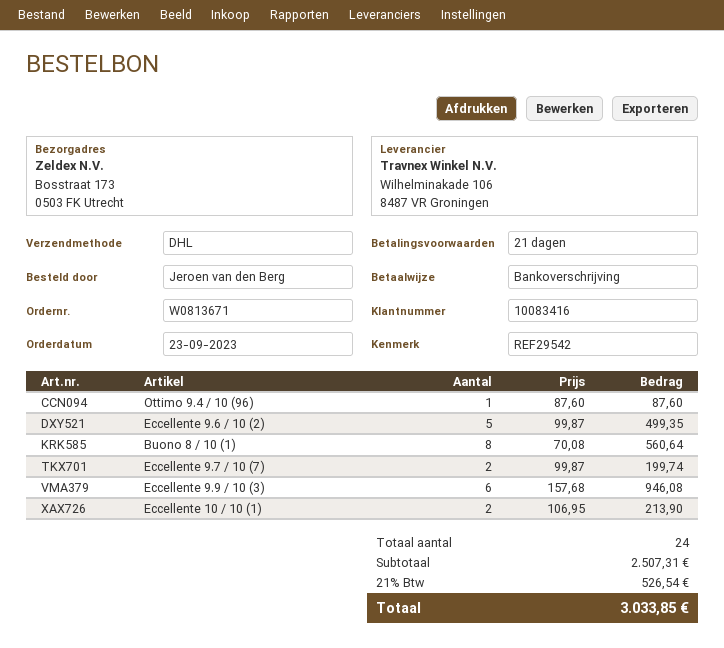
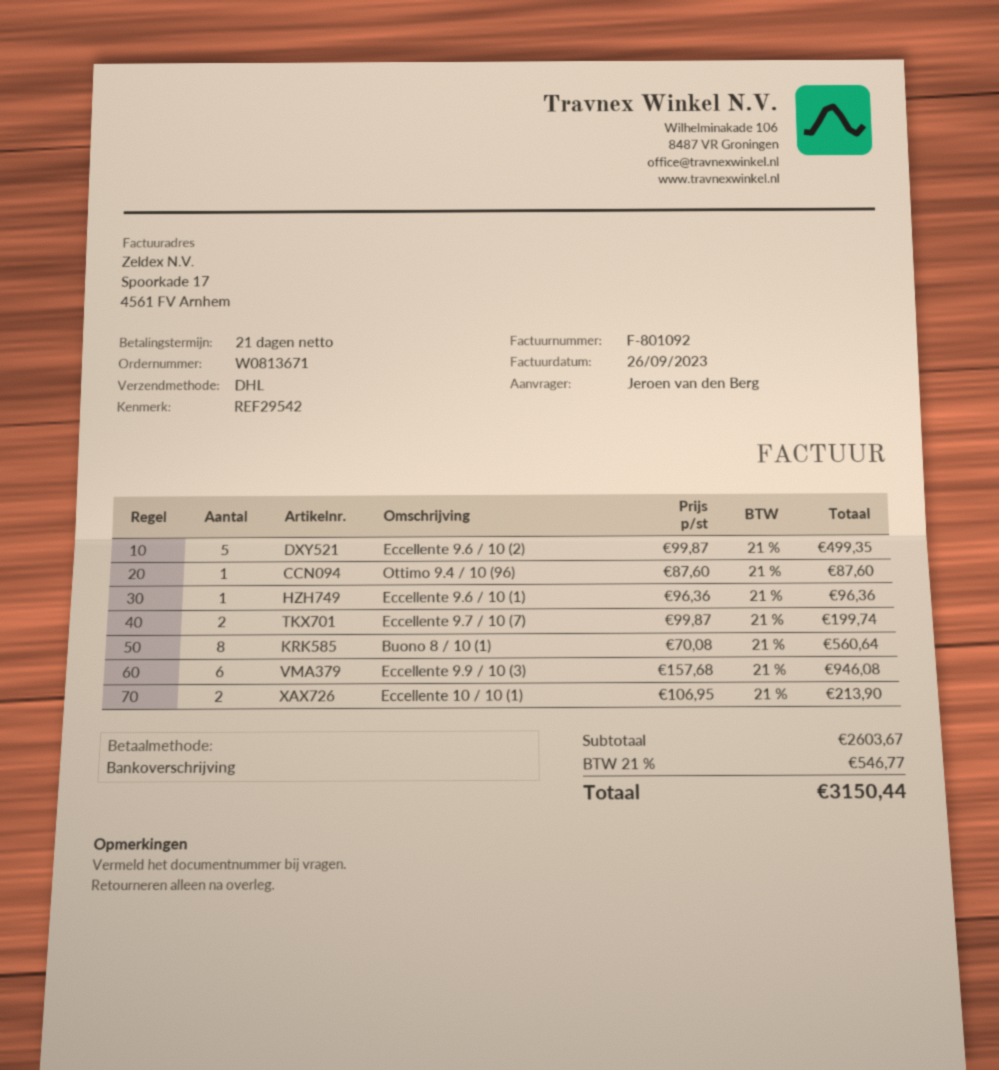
Eccellente 9.6 / 10 (1): none -> 1 x 96.36 = 96.36
subtotal: 2507.31 -> 2603.67
tax: 21% = 526.54 -> 21% = 546.77
total: 3033.85 -> 3150.44

